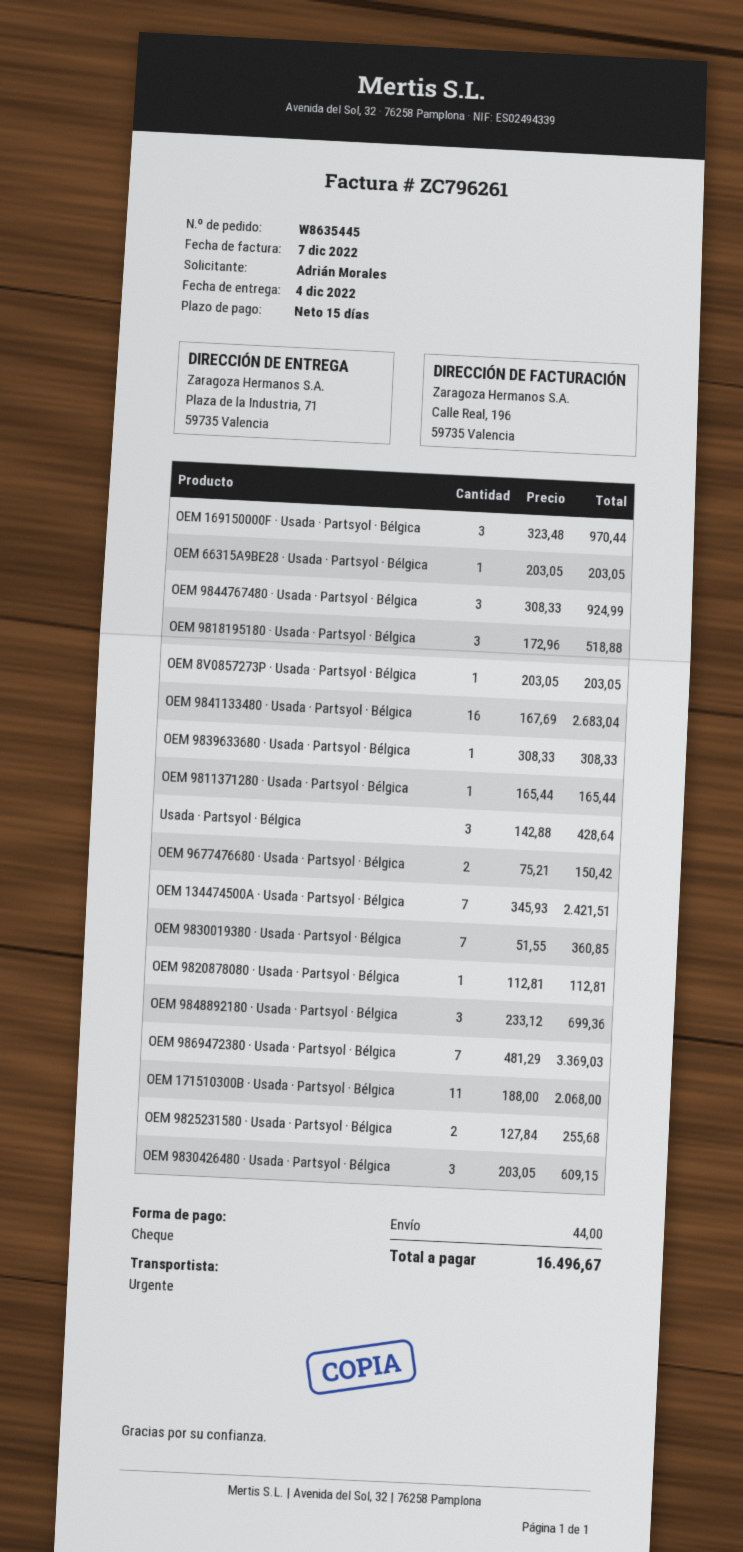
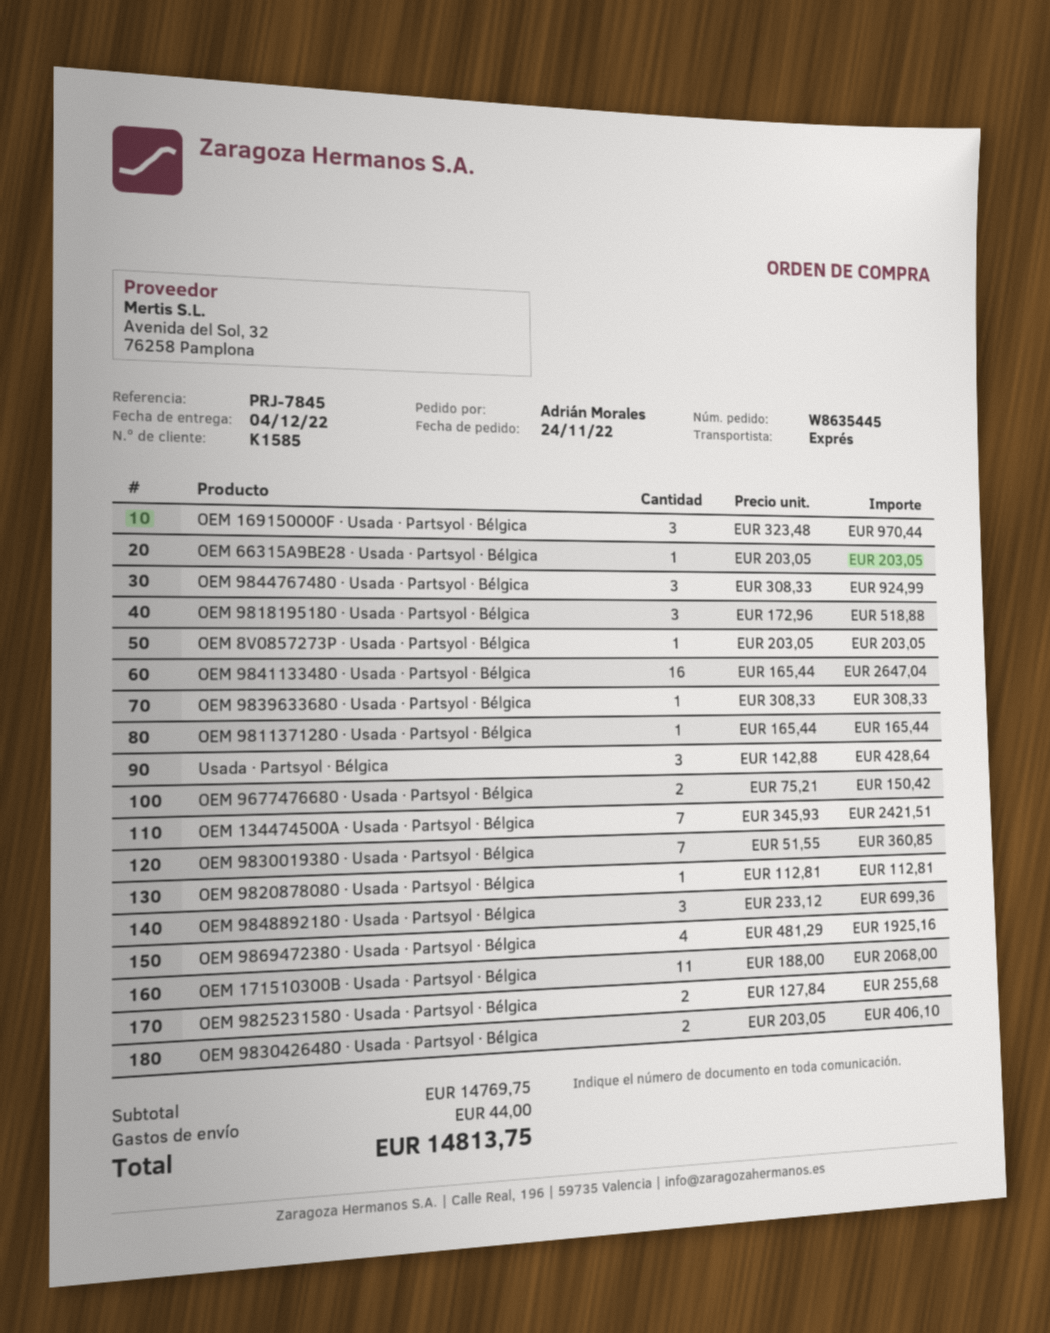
OEM 9841133480 · Usada · Partsyol · Bélgica: 16 x 167.69 = 2683.04 -> 16 x 165.44 = 2647.04
OEM 9869472380 · Usada · Partsyol · Bélgica: 7 x 481.29 = 3369.03 -> 4 x 481.29 = 1925.16
OEM 9830426480 · Usada · Partsyol · Bélgica: 3 x 203.05 = 609.15 -> 2 x 203.05 = 406.10
total: 16496.67 -> 14813.75

